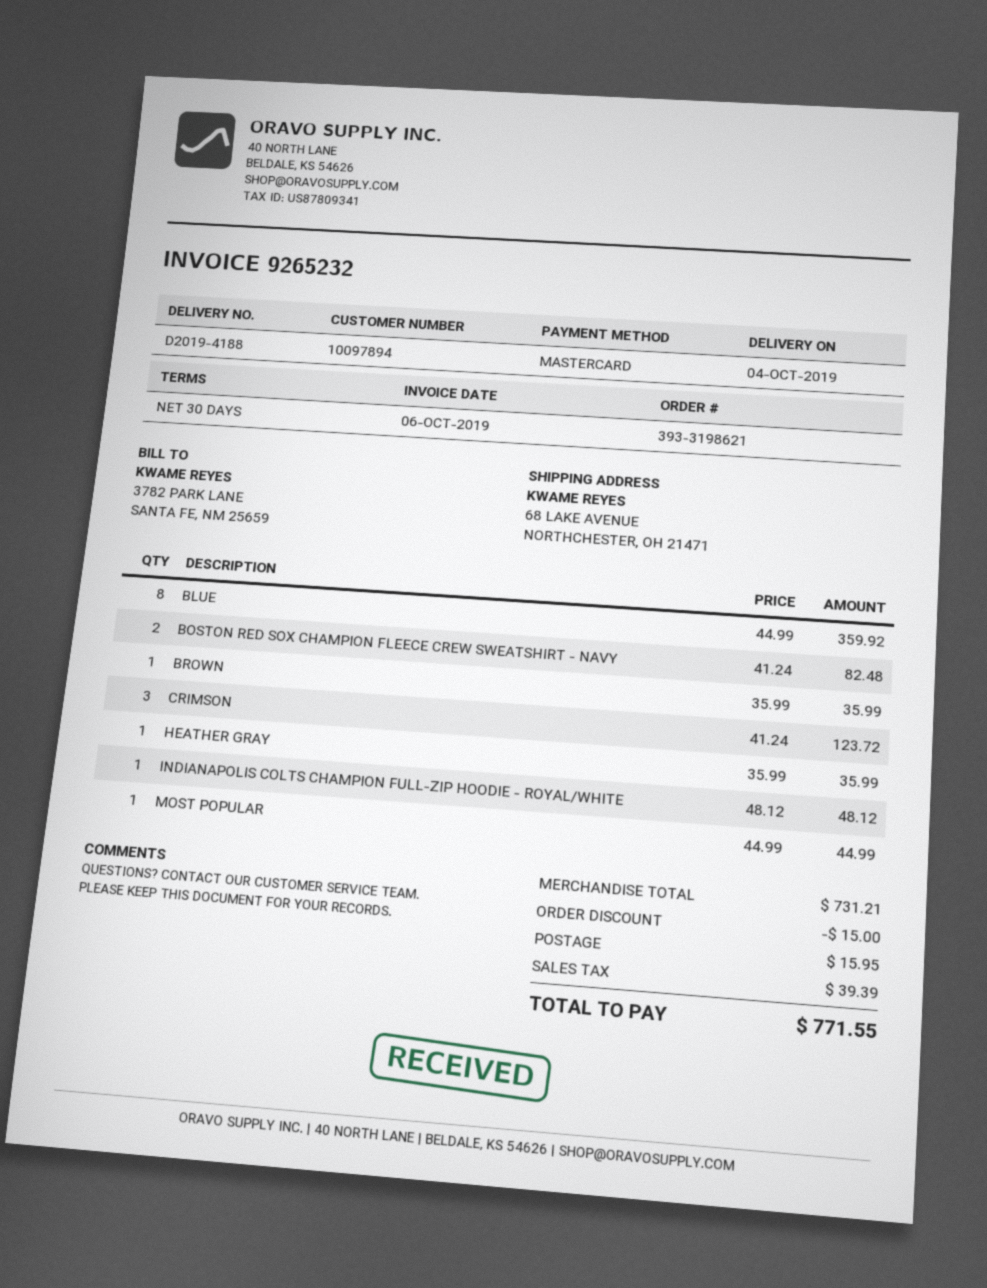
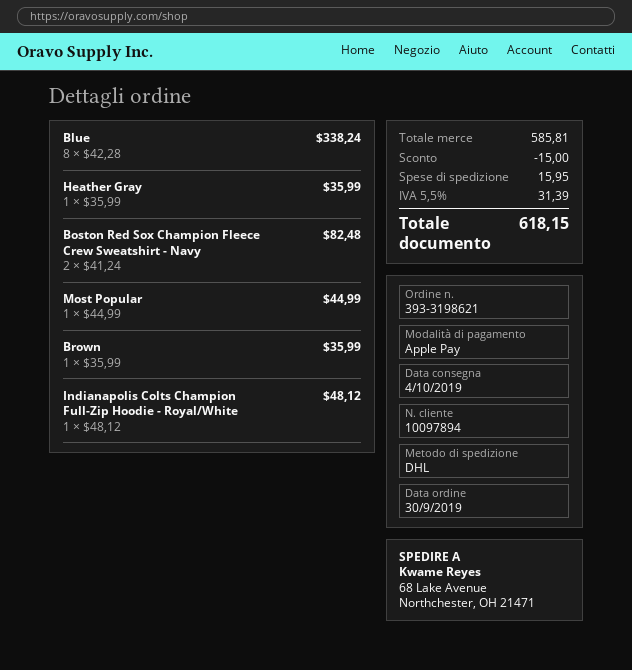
payment method: Mastercard -> Apple Pay
BLUE: 8 x 44.99 = 359.92 -> 8 x 42.28 = 338.24
CRIMSON: 3 x 41.24 = 123.72 -> none
subtotal: 731.21 -> 585.81
tax: 39.39 -> 31.39
total: 771.55 -> 618.15

